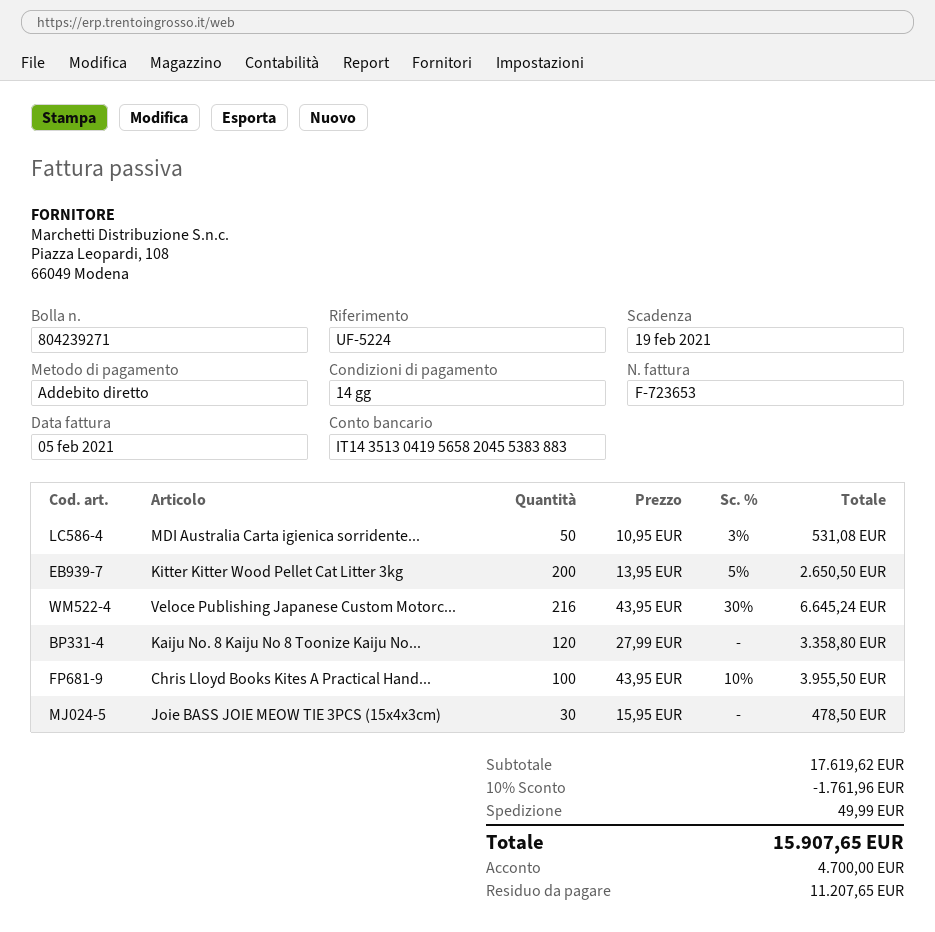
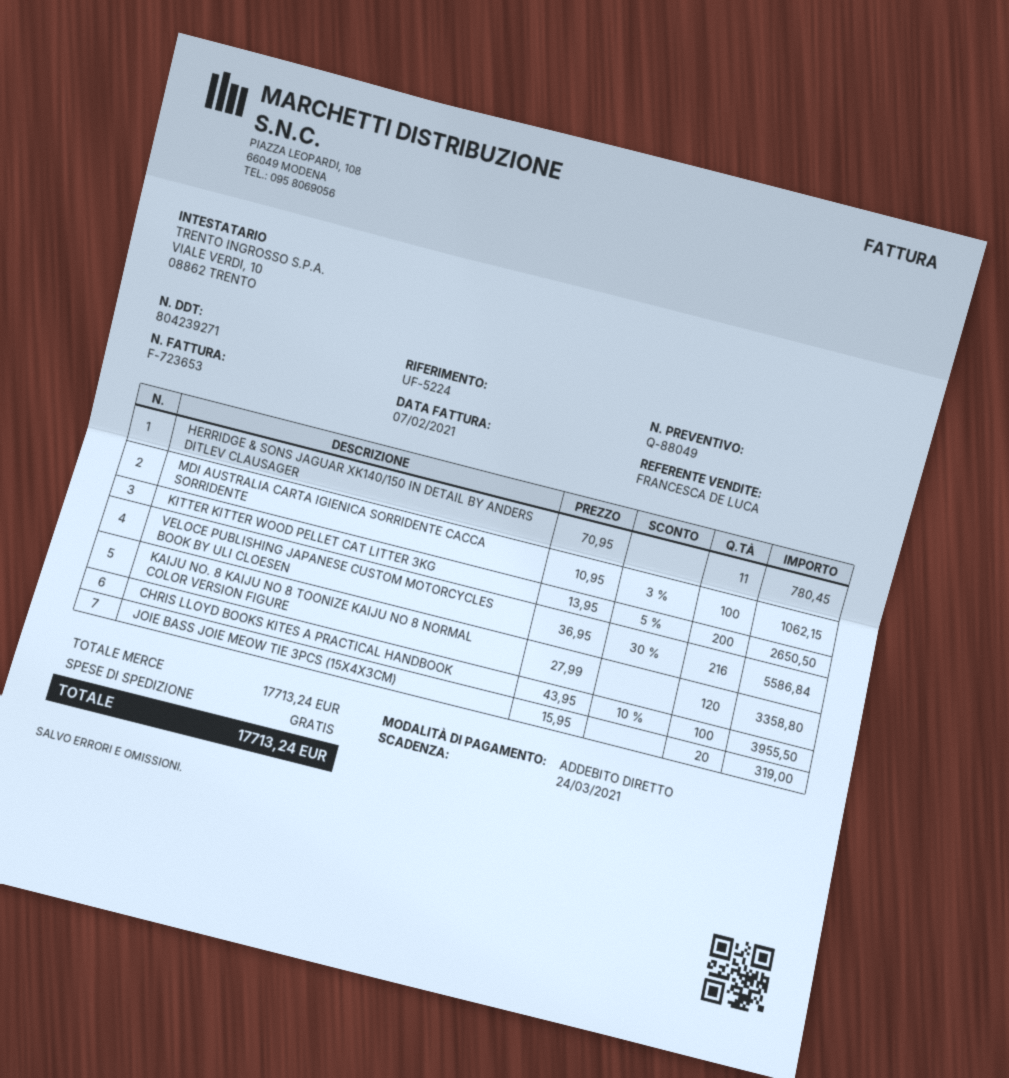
invoice date: 2021-02-05 -> 2021-02-07
due date: 2021-02-19 -> 2021-03-24
MDI Australia Carta igienica sorridente...: 50 x 10.95 - 3% = 531.08 -> 100 x 10.95 - 3% = 1062.15
Veloce Publishing Japanese Custom Motorc...: 216 x 43.95 - 30% = 6645.24 -> 216 x 36.95 - 30% = 5586.84
Joie BASS JOIE MEOW TIE 3PCS (15x4x3cm): 30 x 15.95 = 478.50 -> 20 x 15.95 = 319.00
HERRIDGE & SONS JAGUAR XK140/150 IN DETAIL BY ANDERS DITLEV CLAUSAGER: none -> 11 x 70.95 = 780.45
subtotal: 17619.62 -> 17713.24
discount: 10% = 1761.96 -> none
shipping: 49.99 -> 0.00
total: 15907.65 -> 17713.24

